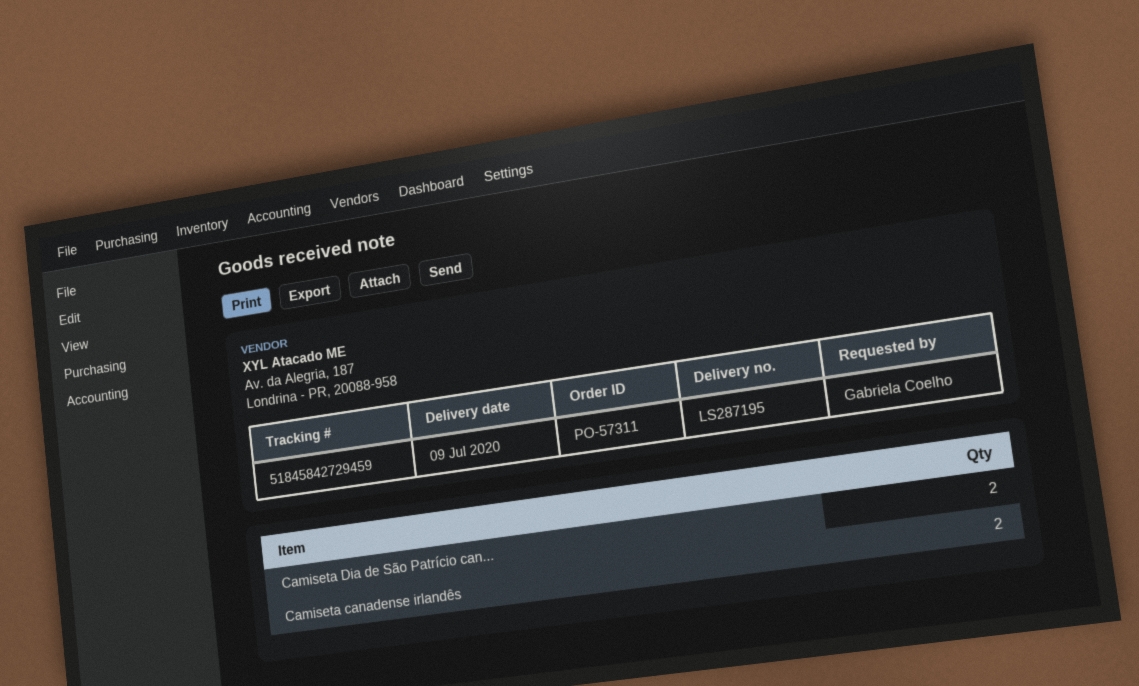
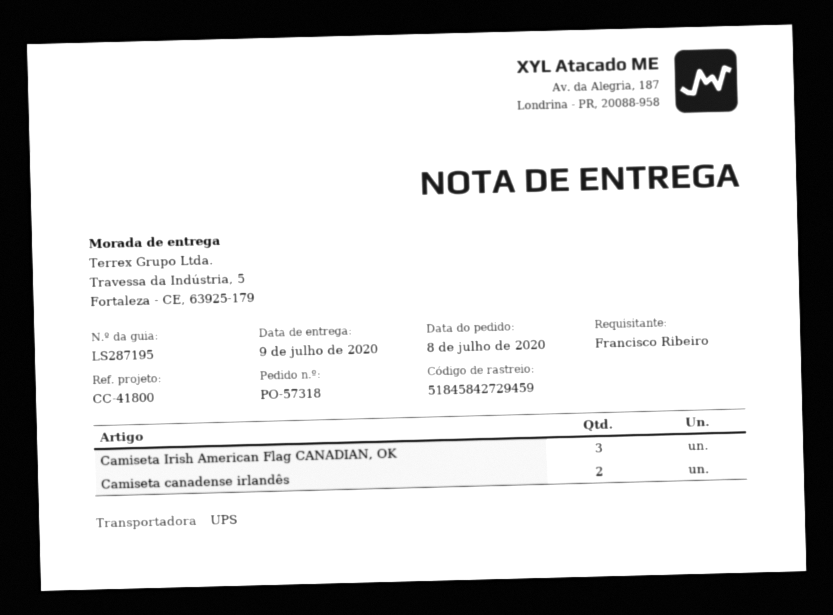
order number: PO-57311 -> PO-57318
ordered by: Gabriela Coelho -> Francisco Ribeiro
Camiseta Dia de São Patrício can...: 2 -> none
Camiseta Irish American Flag CANADIAN, OK: none -> 3

